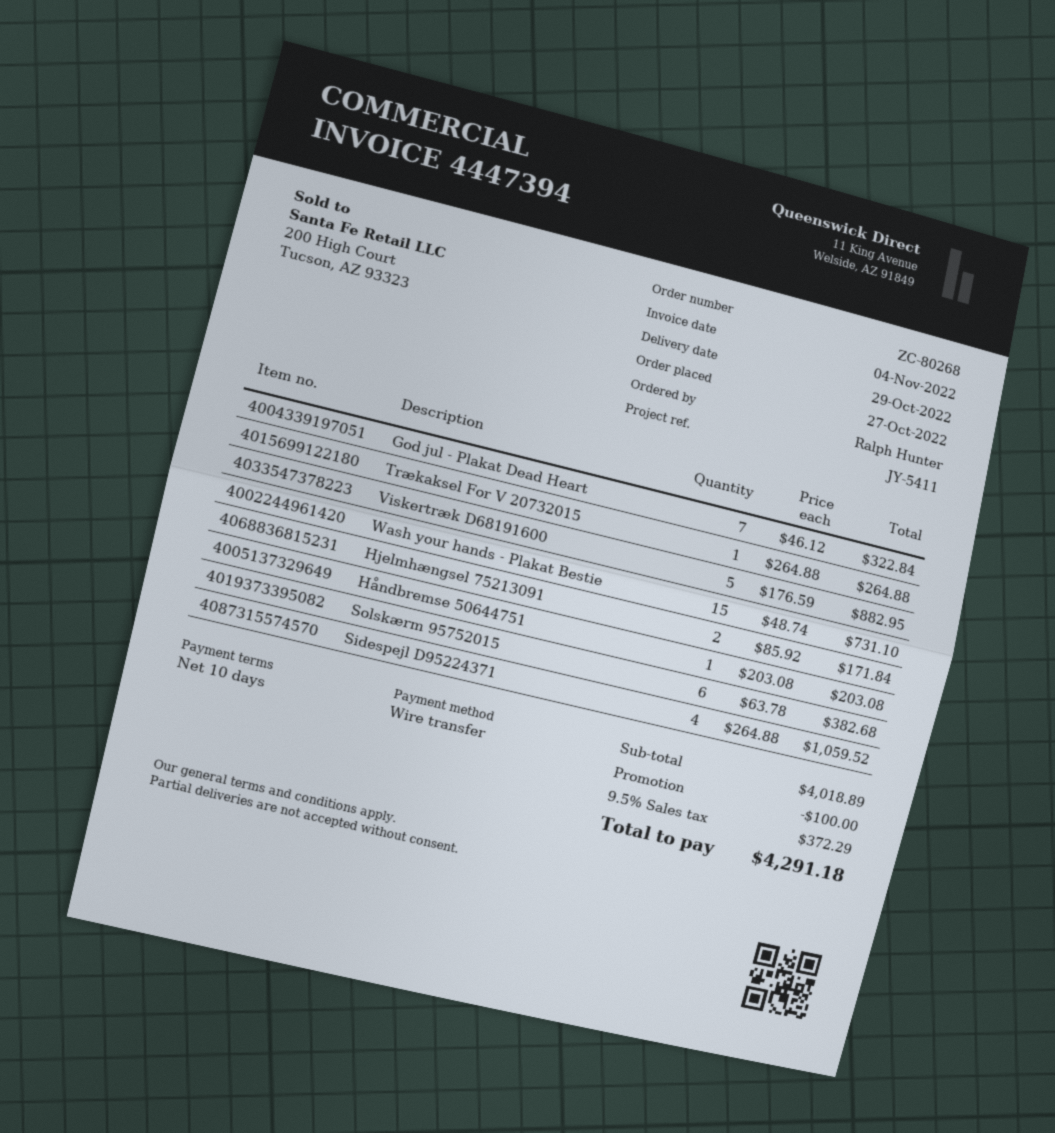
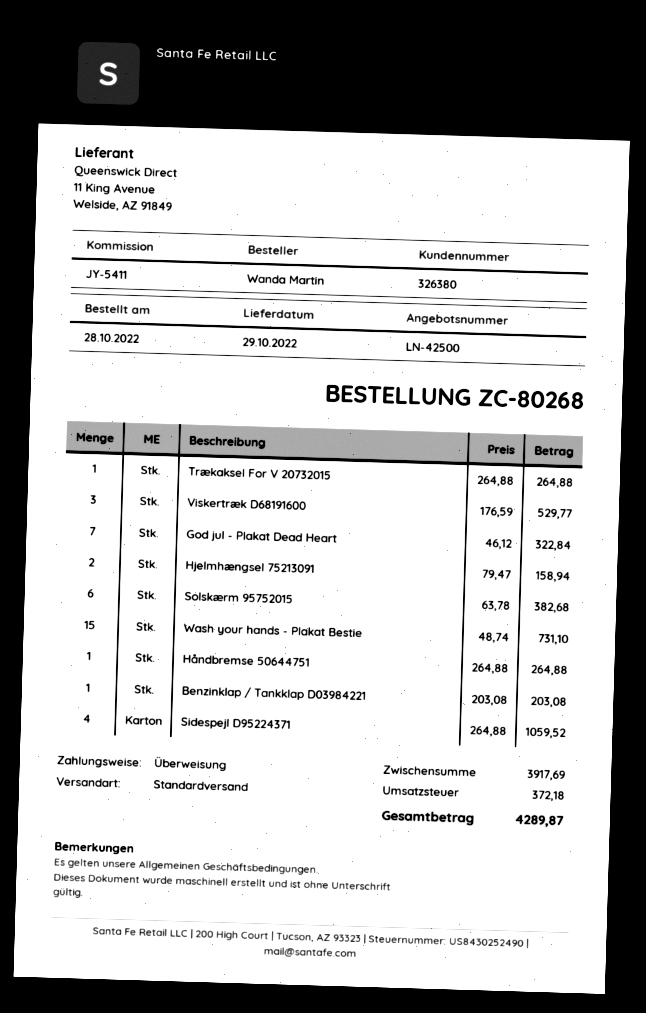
order date: 2022-10-27 -> 2022-10-28
ordered by: Ralph Hunter -> Wanda Martin
Viskertræk D68191600: 5 x 176.59 = 882.95 -> 3 x 176.59 = 529.77
Hjelmhængsel 75213091: 2 x 85.92 = 171.84 -> 2 x 79.47 = 158.94
Håndbremse 50644751: 1 x 203.08 = 203.08 -> 1 x 264.88 = 264.88
Benzinklap / Tankklap D03984221: none -> 1 x 203.08 = 203.08
subtotal: 4018.89 -> 3917.69
discount: 100.00 -> none
tax: 372.29 -> 372.18
total: 4291.18 -> 4289.87

